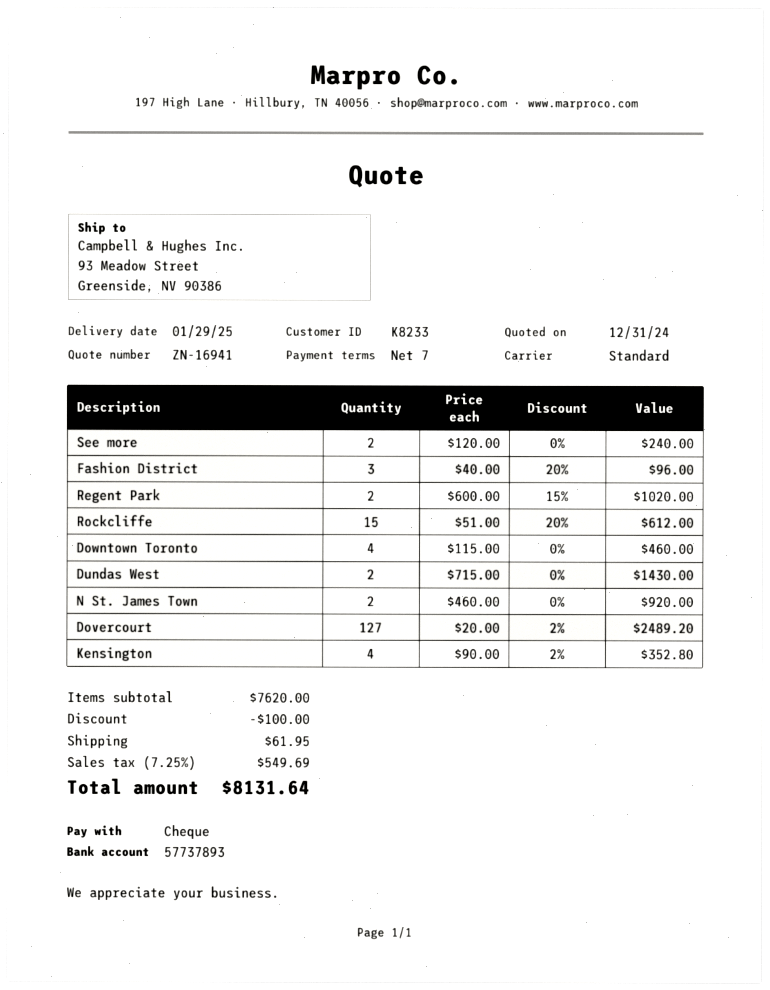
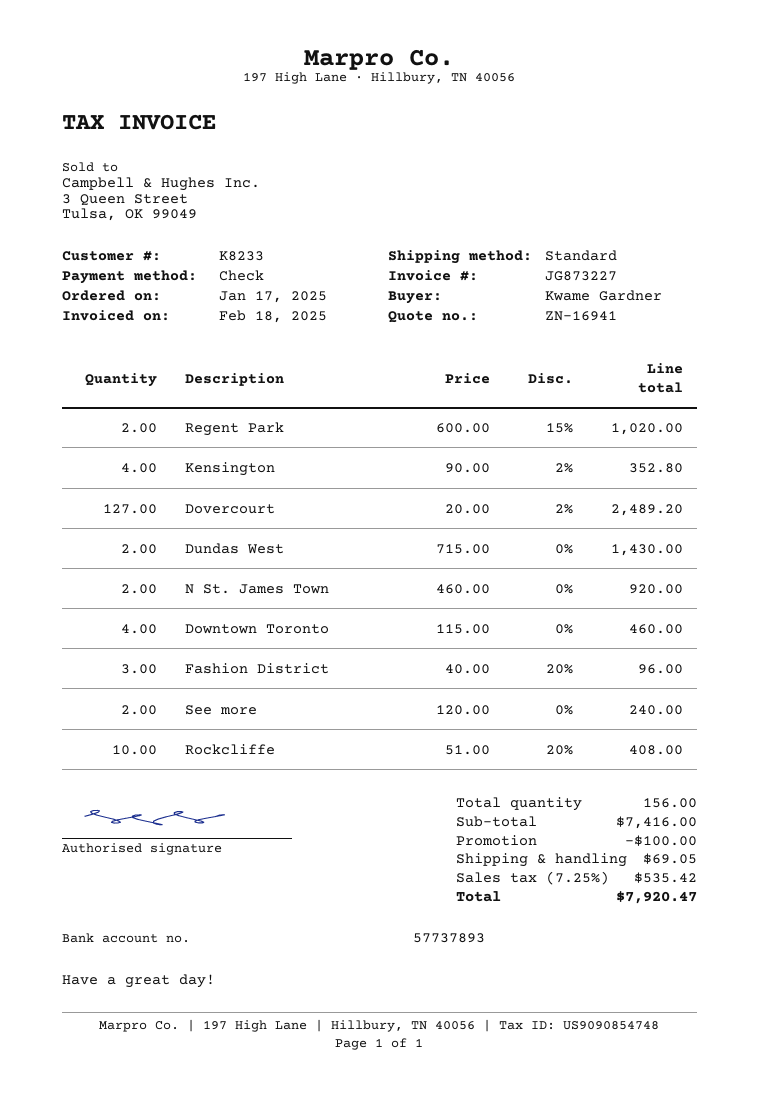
Rockcliffe: 15 x 51.00 - 20% = 612.00 -> 10 x 51.00 - 20% = 408.00
subtotal: 7620.00 -> 7416.00
shipping: 61.95 -> 69.05
tax: 7.25% = 549.69 -> 7.25% = 535.42
total: 8131.64 -> 7920.47

